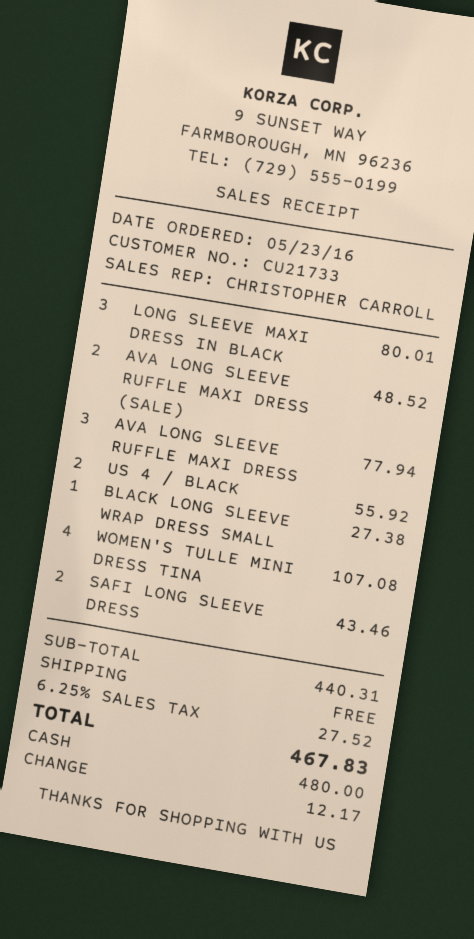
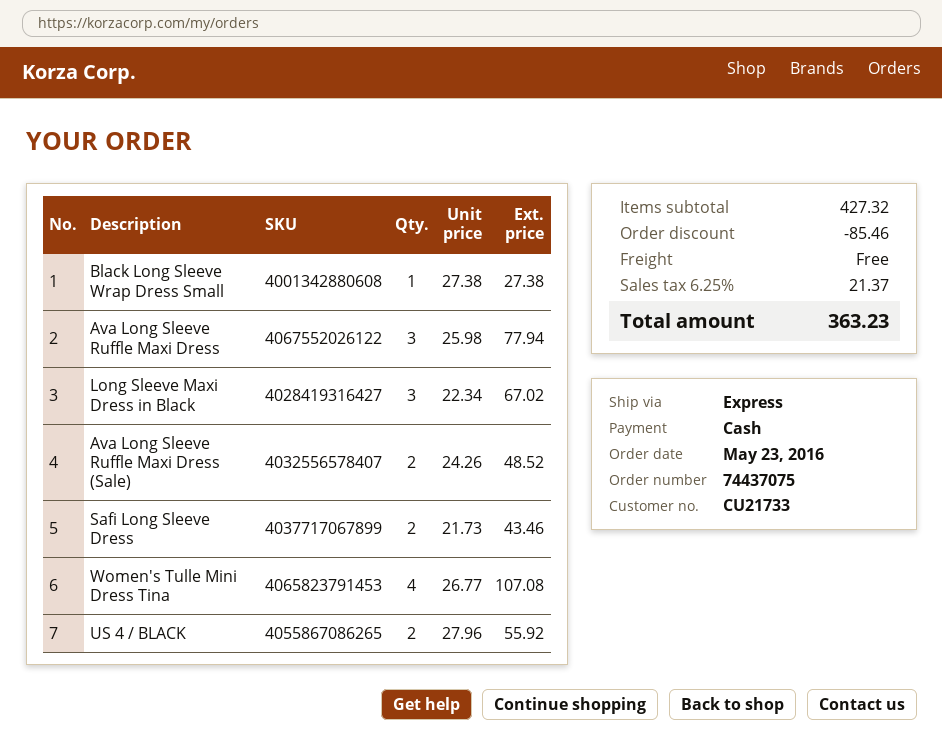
LONG SLEEVE MAXI DRESS IN BLACK: 3 for 80.01 -> 3 for 67.02
subtotal: 440.31 -> 427.32
discount: none -> 85.46
tax: 6.25% = 27.52 -> 6.25% = 21.37
total: 467.83 -> 363.23

